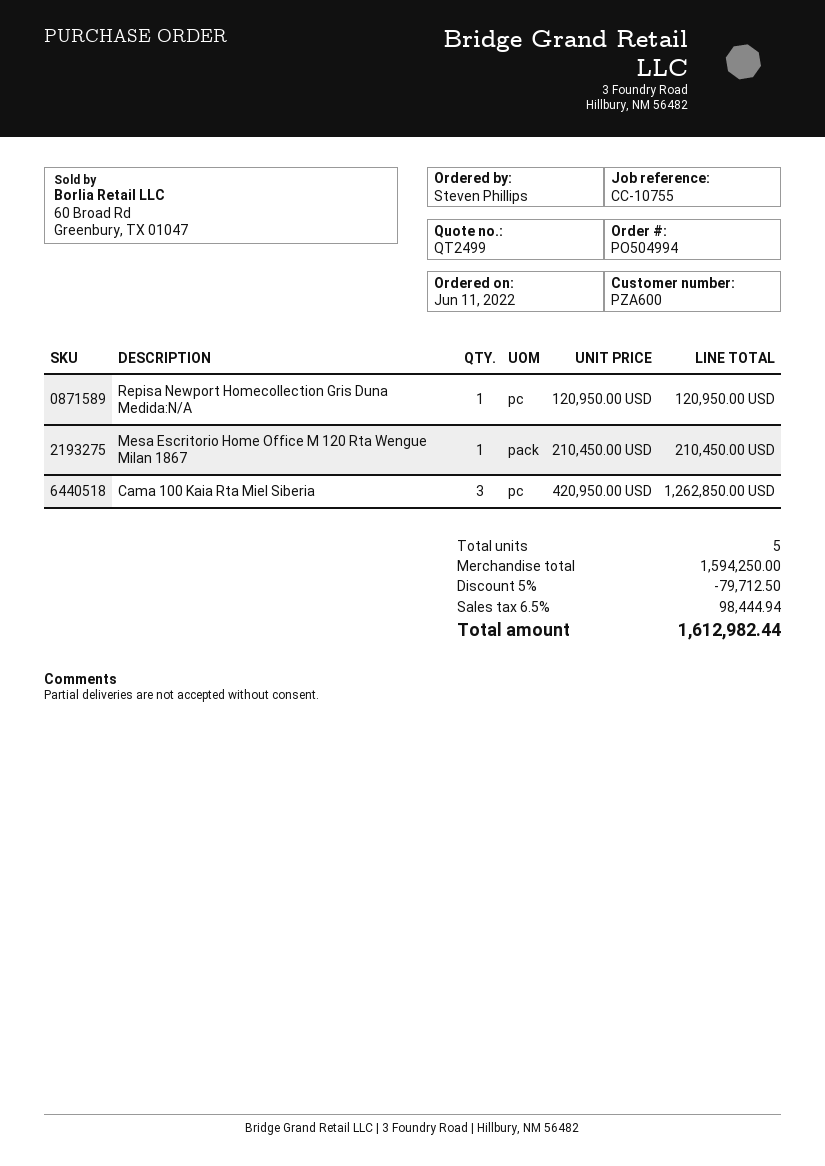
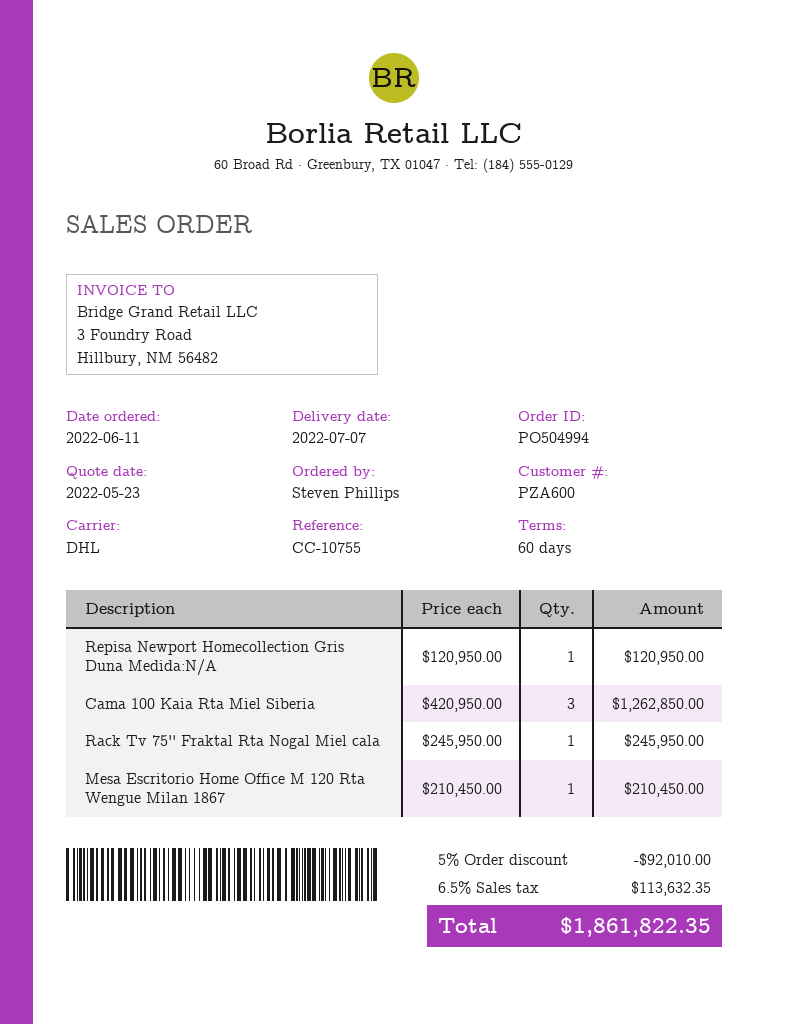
Rack Tv 75'' Fraktal Rta Nogal Miel cala: none -> 1 x 245950.00 = 245950.00
discount: 5% = 79712.50 -> 5% = 92010.00
tax: 6.5% = 98444.94 -> 6.5% = 113632.35
total: 1612982.44 -> 1861822.35

